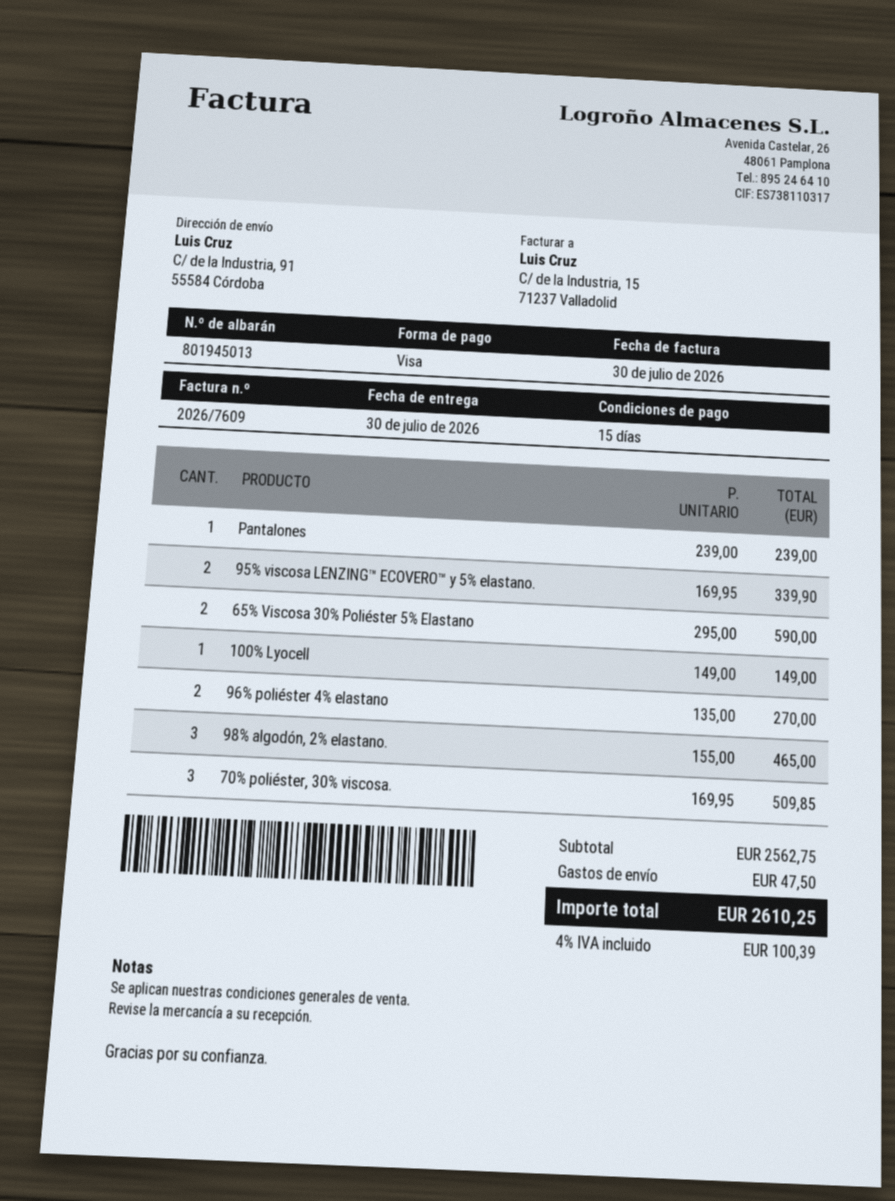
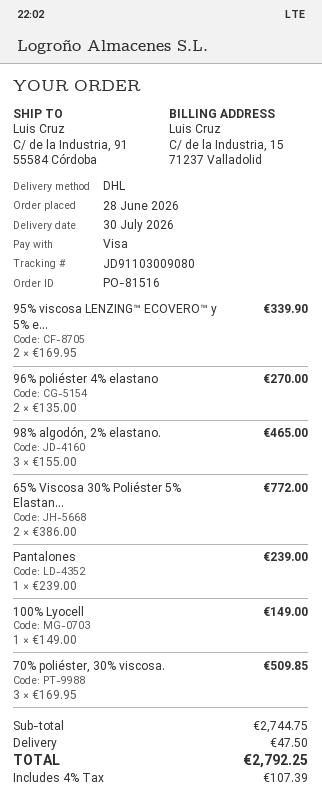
65% Viscosa 30% Poliéster 5% Elastano: 2 x 295.00 = 590.00 -> 2 x 386.00 = 772.00
subtotal: 2562.75 -> 2744.75
tax: 4% = 100.39 -> 4% = 107.39
total: 2610.25 -> 2792.25

